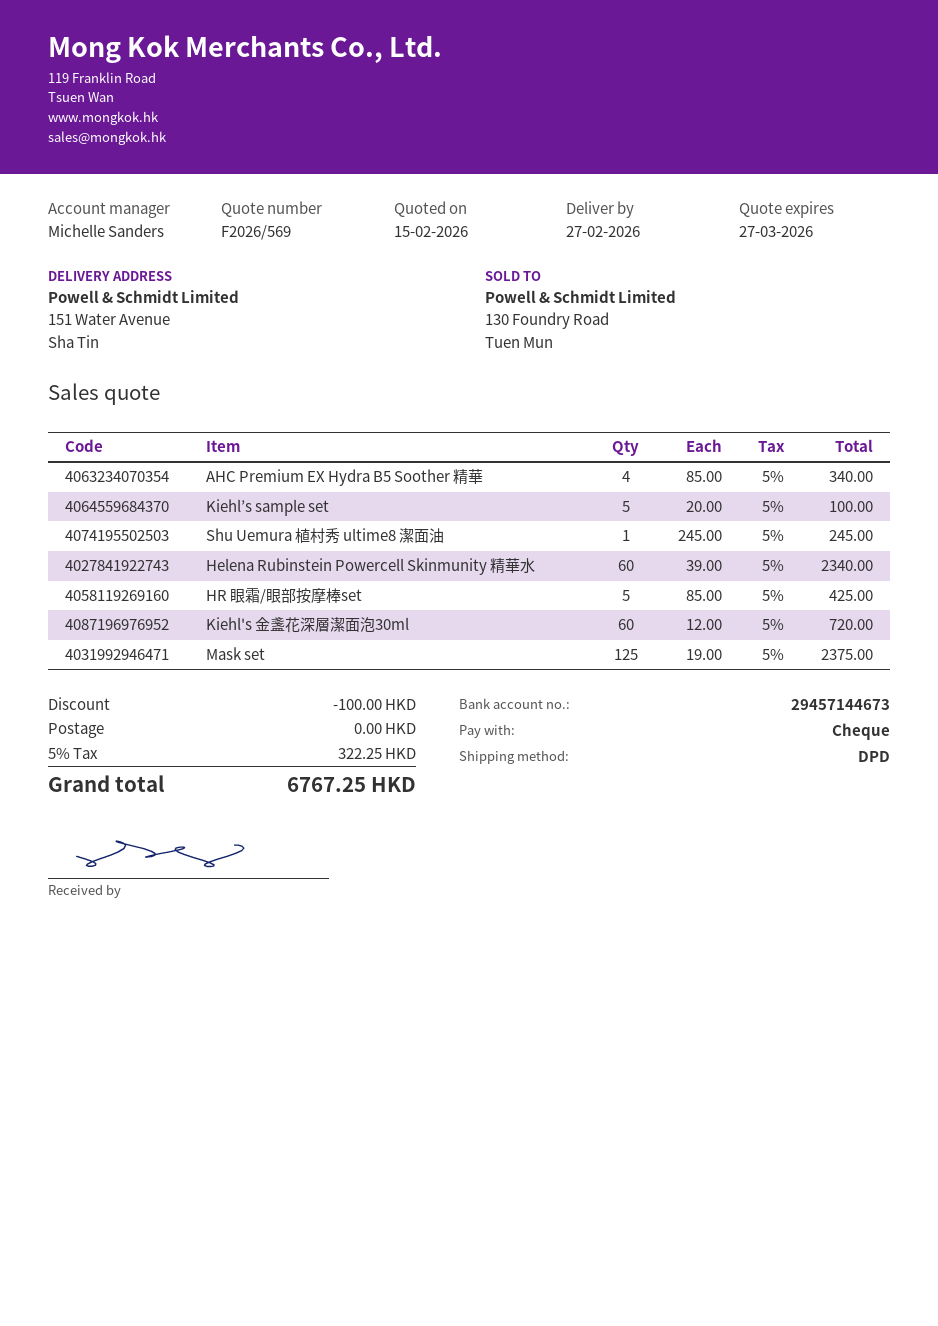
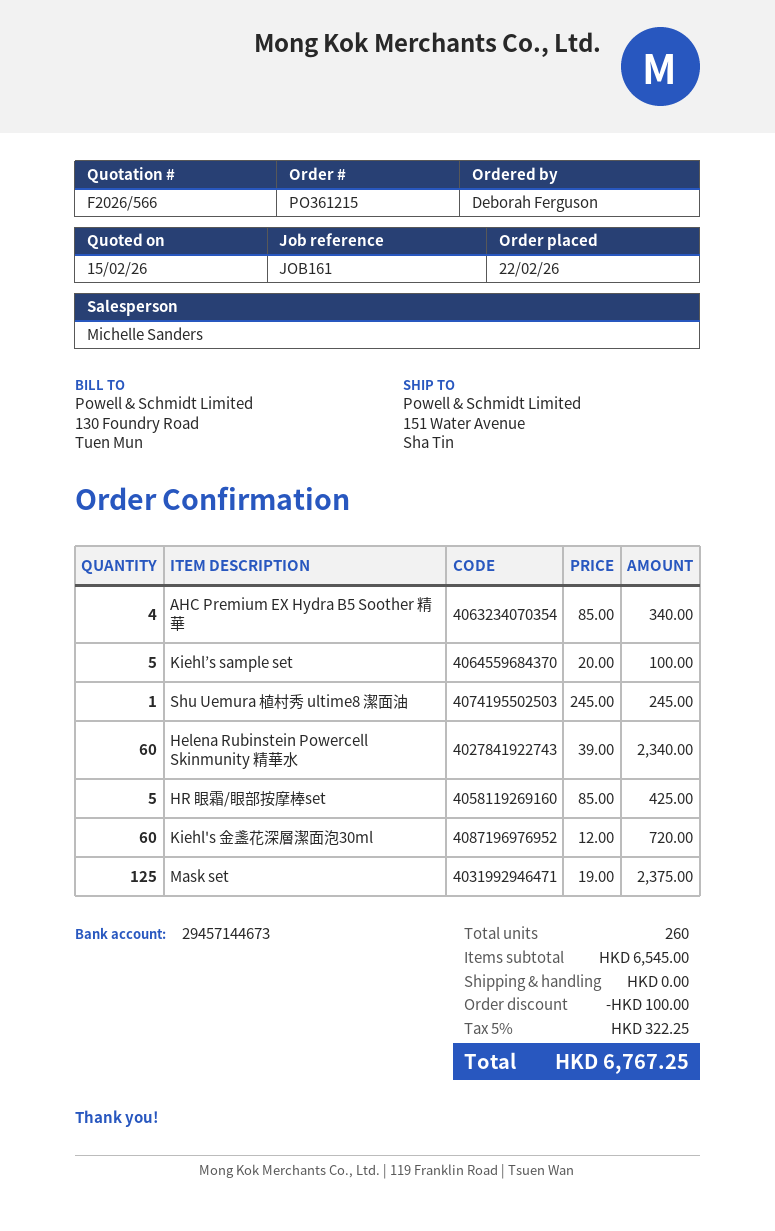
quote number: F2026/569 -> F2026/566

